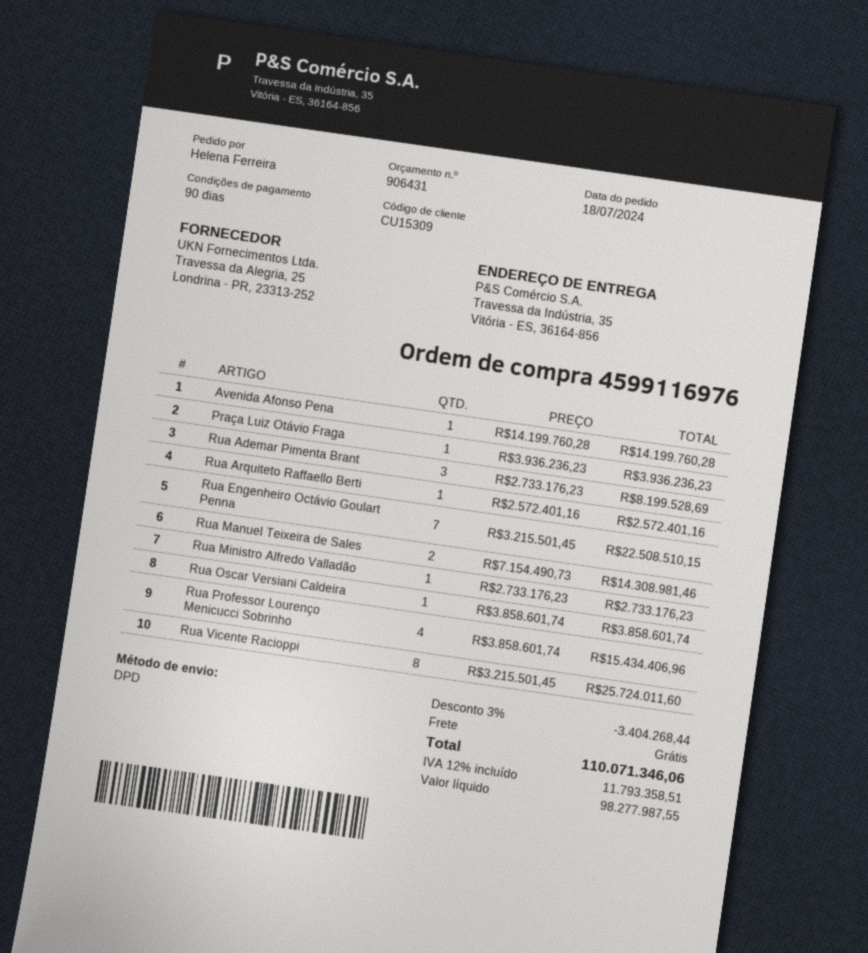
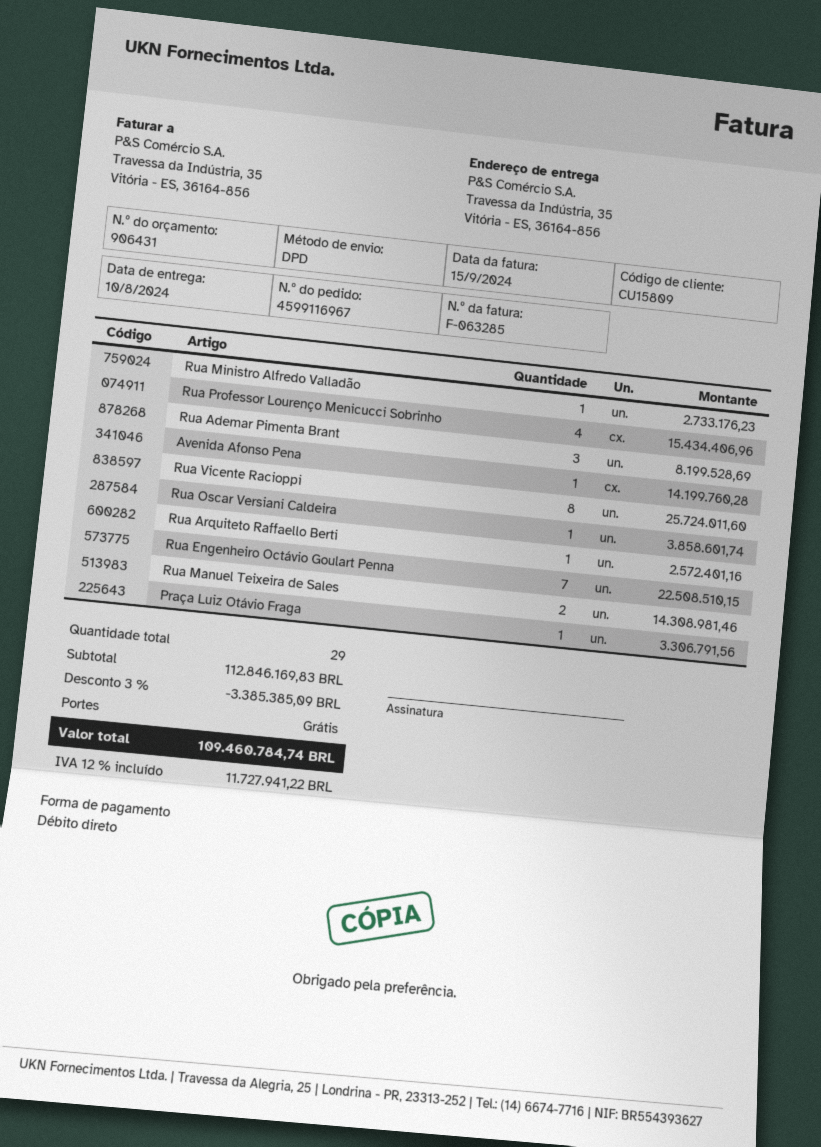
order number: 4599116976 -> 4599116967
customer number: CU15309 -> CU15809
Praça Luiz Otávio Fraga: 1 for 3936236.23 -> 1 for 3306791.56
discount: 3% = 3404268.44 -> 3% = 3385385.09
tax: 12% = 11793358.51 -> 12% = 11727941.22
total: 110071346.06 -> 109460784.74

